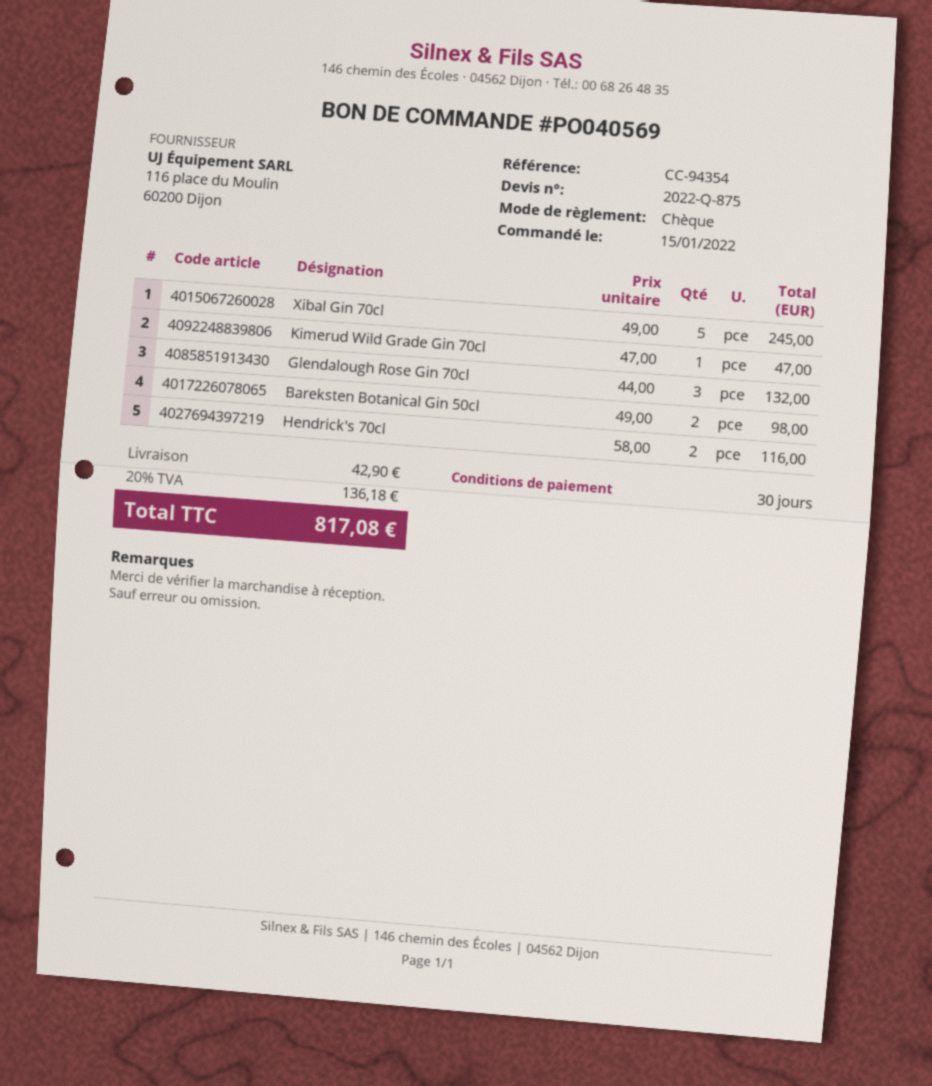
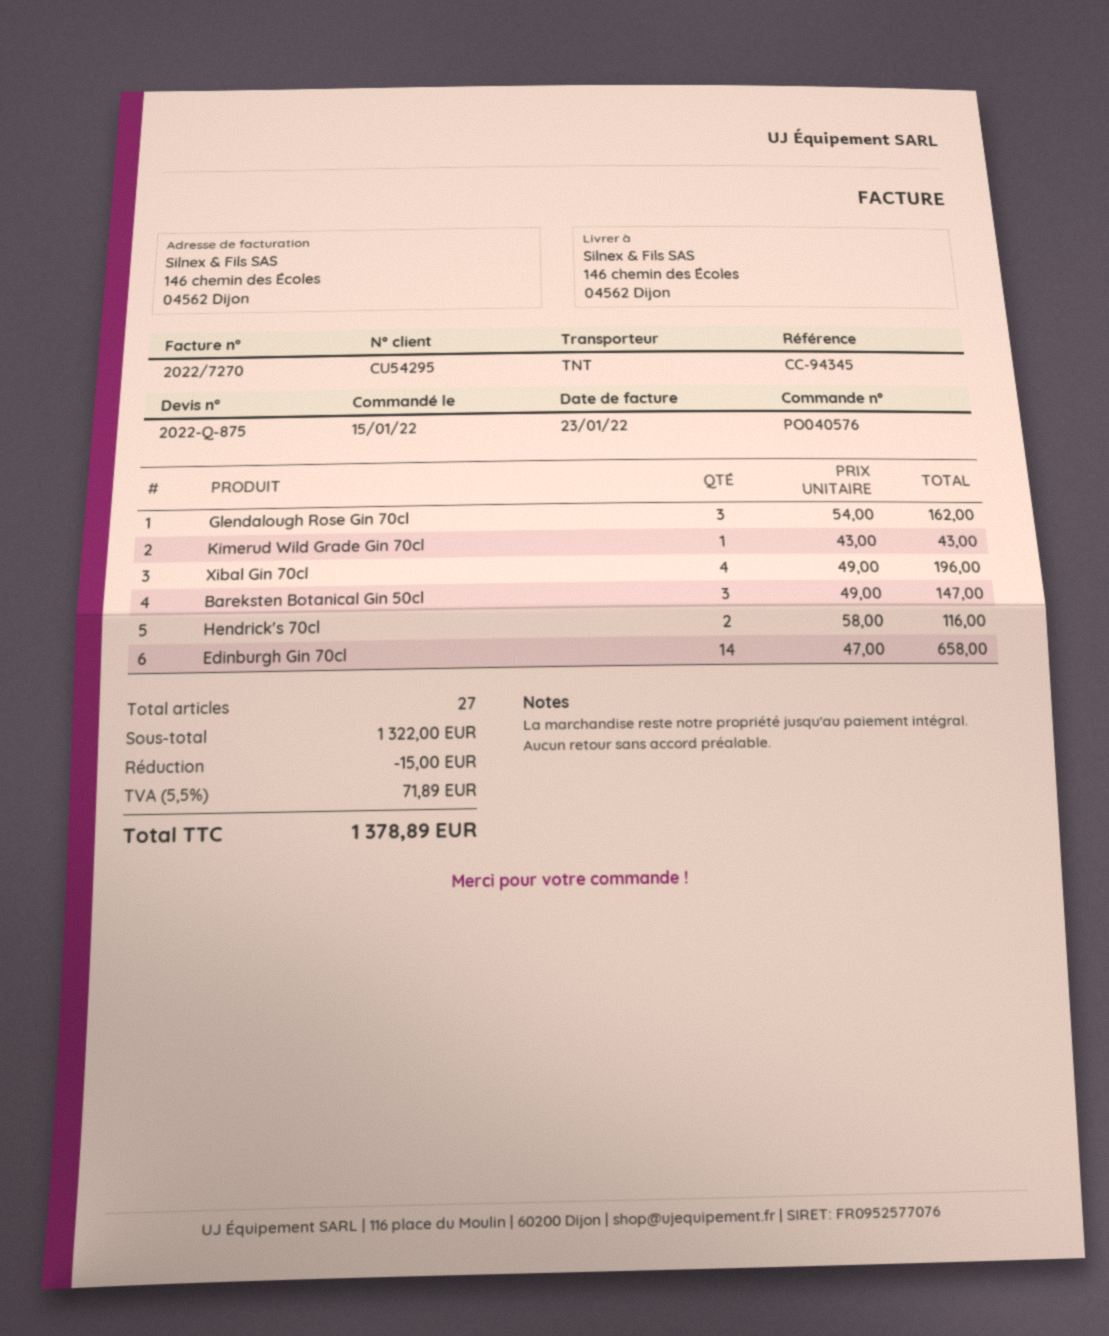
order number: PO040569 -> PO040576
reference: CC-94354 -> CC-94345
Xibal Gin 70cl: 5 x 49.00 = 245.00 -> 4 x 49.00 = 196.00
Kimerud Wild Grade Gin 70cl: 1 x 47.00 = 47.00 -> 1 x 43.00 = 43.00
Glendalough Rose Gin 70cl: 3 x 44.00 = 132.00 -> 3 x 54.00 = 162.00
Bareksten Botanical Gin 50cl: 2 x 49.00 = 98.00 -> 3 x 49.00 = 147.00
Edinburgh Gin 70cl: none -> 14 x 47.00 = 658.00
discount: none -> 15.00
shipping: 42.90 -> none
tax: 20% = 136.18 -> 5.5% = 71.89
total: 817.08 -> 1378.89

